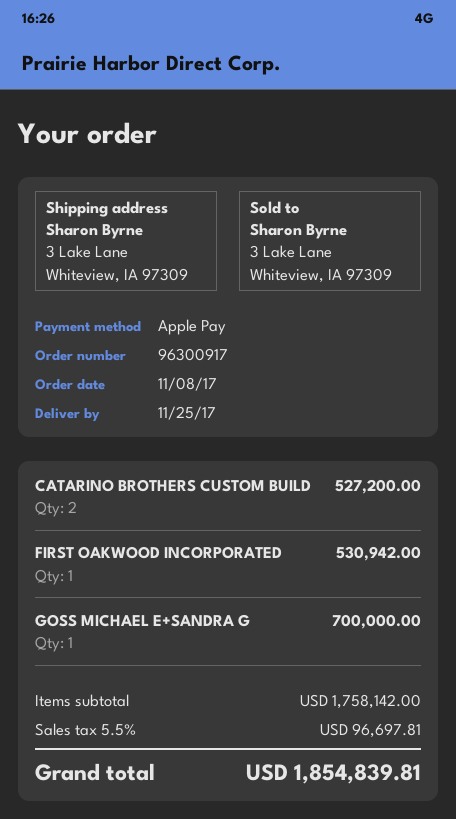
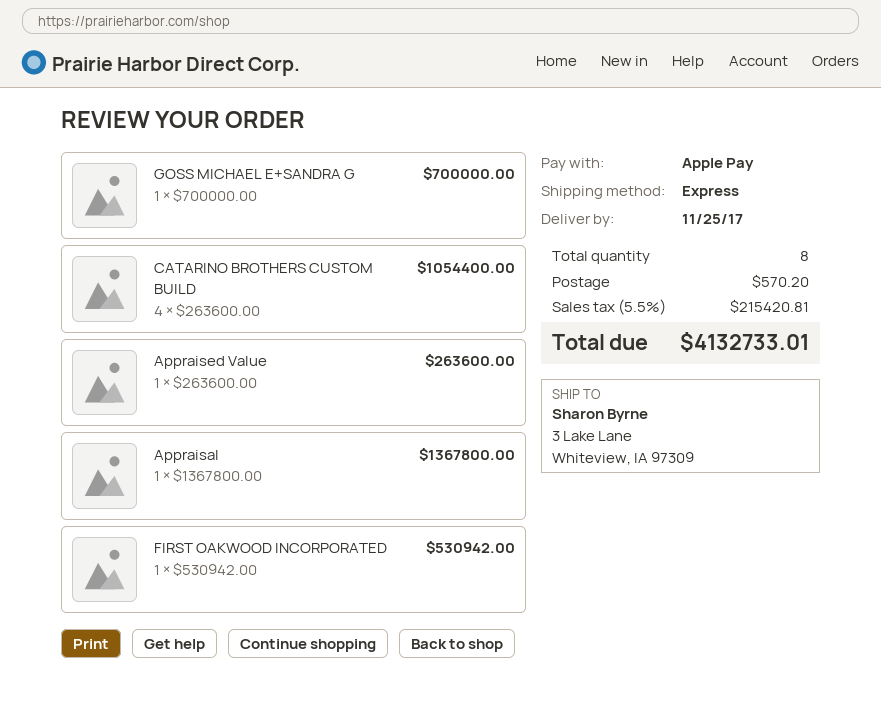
CATARINO BROTHERS CUSTOM BUILD: 2 for 527200.00 -> 4 for 1054400.00
Appraised Value: none -> 1 for 263600.00
Appraisal: none -> 1 for 1367800.00
shipping: none -> 570.20
tax: 5.5% = 96697.81 -> 5.5% = 215420.81
total: 1854839.81 -> 4132733.01

